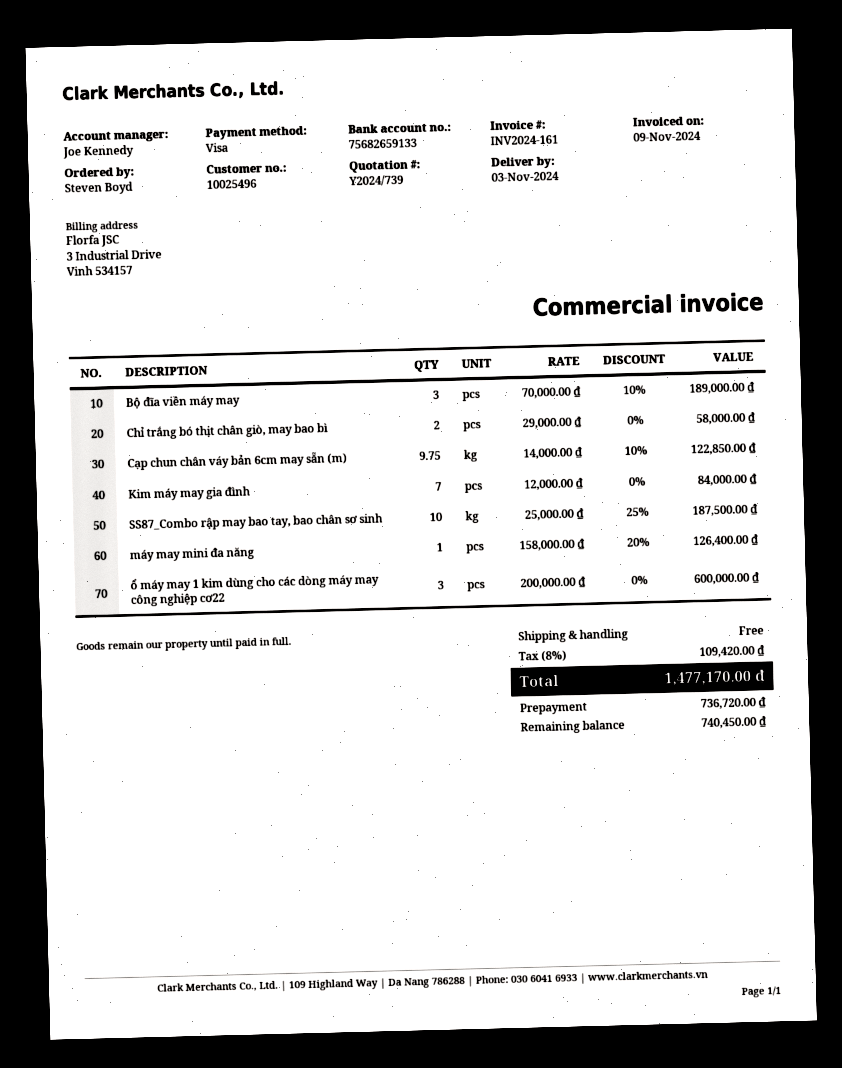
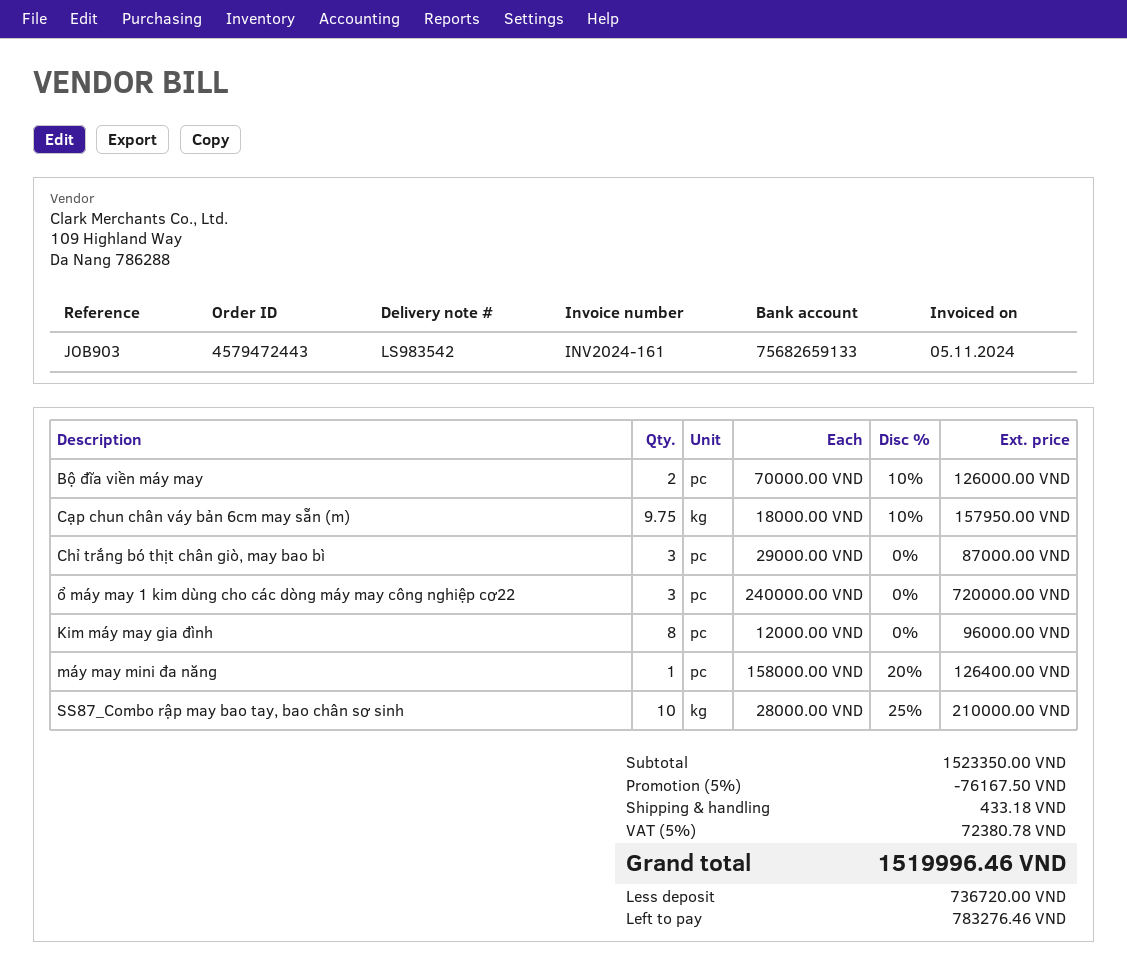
invoice date: 2024-11-09 -> 2024-11-05
Bộ đĩa viền máy may: 3 x 70000.00 - 10% = 189000.00 -> 2 x 70000.00 - 10% = 126000.00
Chỉ trắng bó thịt chân giò, may bao bì: 2 x 29000.00 = 58000.00 -> 3 x 29000.00 = 87000.00
Cạp chun chân váy bản 6cm may sẵn (m): 9.75 x 14000.00 - 10% = 122850.00 -> 9.75 x 18000.00 - 10% = 157950.00
Kim máy may gia đình: 7 x 12000.00 = 84000.00 -> 8 x 12000.00 = 96000.00
SS87_Combo rập may bao tay, bao chân sơ sinh: 10 x 25000.00 - 25% = 187500.00 -> 10 x 28000.00 - 25% = 210000.00
ổ máy may 1 kim dùng cho các dòng máy may công nghiệp cơ22: 3 x 200000.00 = 600000.00 -> 3 x 240000.00 = 720000.00
discount: none -> 5% = 76167.50
shipping: 0.00 -> 433.18
tax: 8% = 109420.00 -> 5% = 72380.78
total: 1477170.00 -> 1519996.46
balance: 740450.00 -> 783276.46

